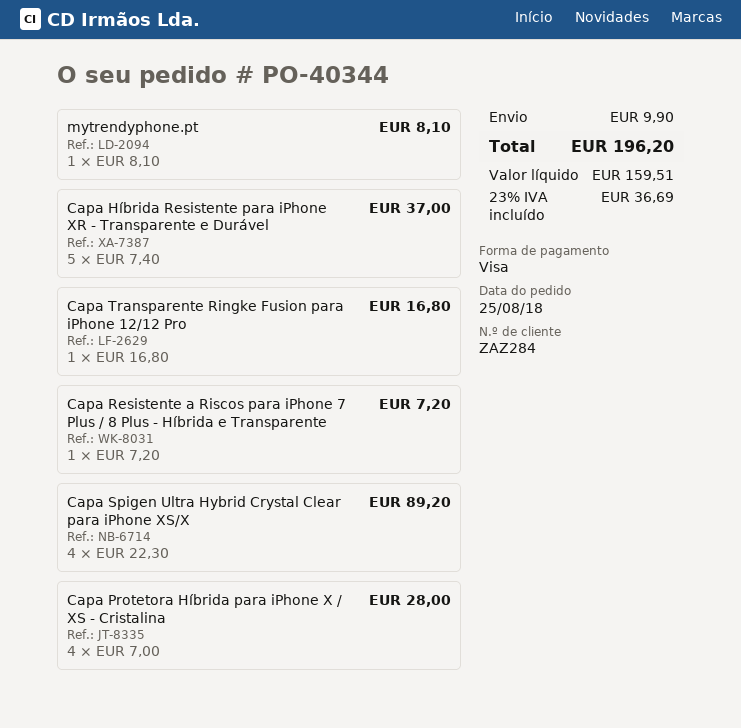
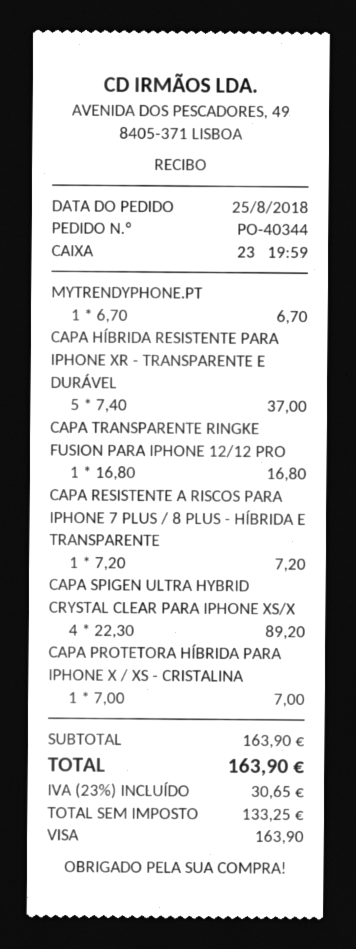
mytrendyphone.pt: 1 x 8.10 = 8.10 -> 1 x 6.70 = 6.70
Capa Protetora Híbrida para iPhone X / XS - Cristalina: 4 x 7.00 = 28.00 -> 1 x 7.00 = 7.00
shipping: 9.90 -> none
net: 159.51 -> 133.25
tax: 23% = 36.69 -> 23% = 30.65
total: 196.20 -> 163.90

